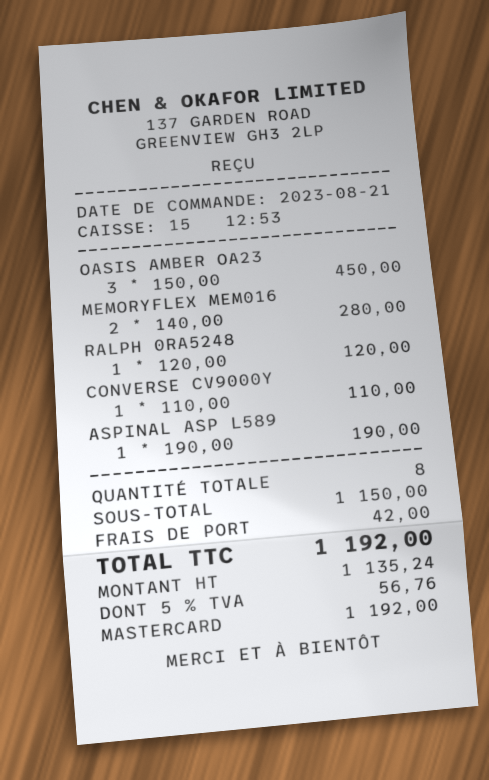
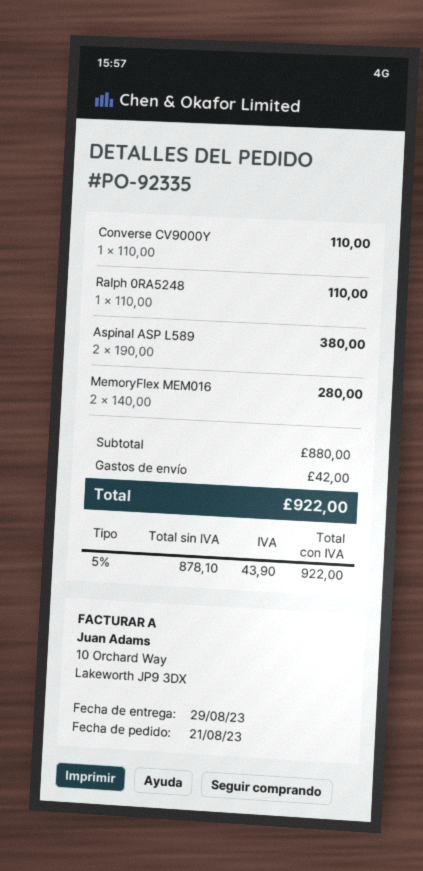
OASIS AMBER OA23: 3 x 150.00 = 450.00 -> none
RALPH 0RA5248: 1 x 120.00 = 120.00 -> 1 x 110.00 = 110.00
ASPINAL ASP L589: 1 x 190.00 = 190.00 -> 2 x 190.00 = 380.00
subtotal: 1150.00 -> 880.00
net: 1135.24 -> 878.10
tax: 5% = 56.76 -> 5% = 43.90
total: 1192.00 -> 922.00

